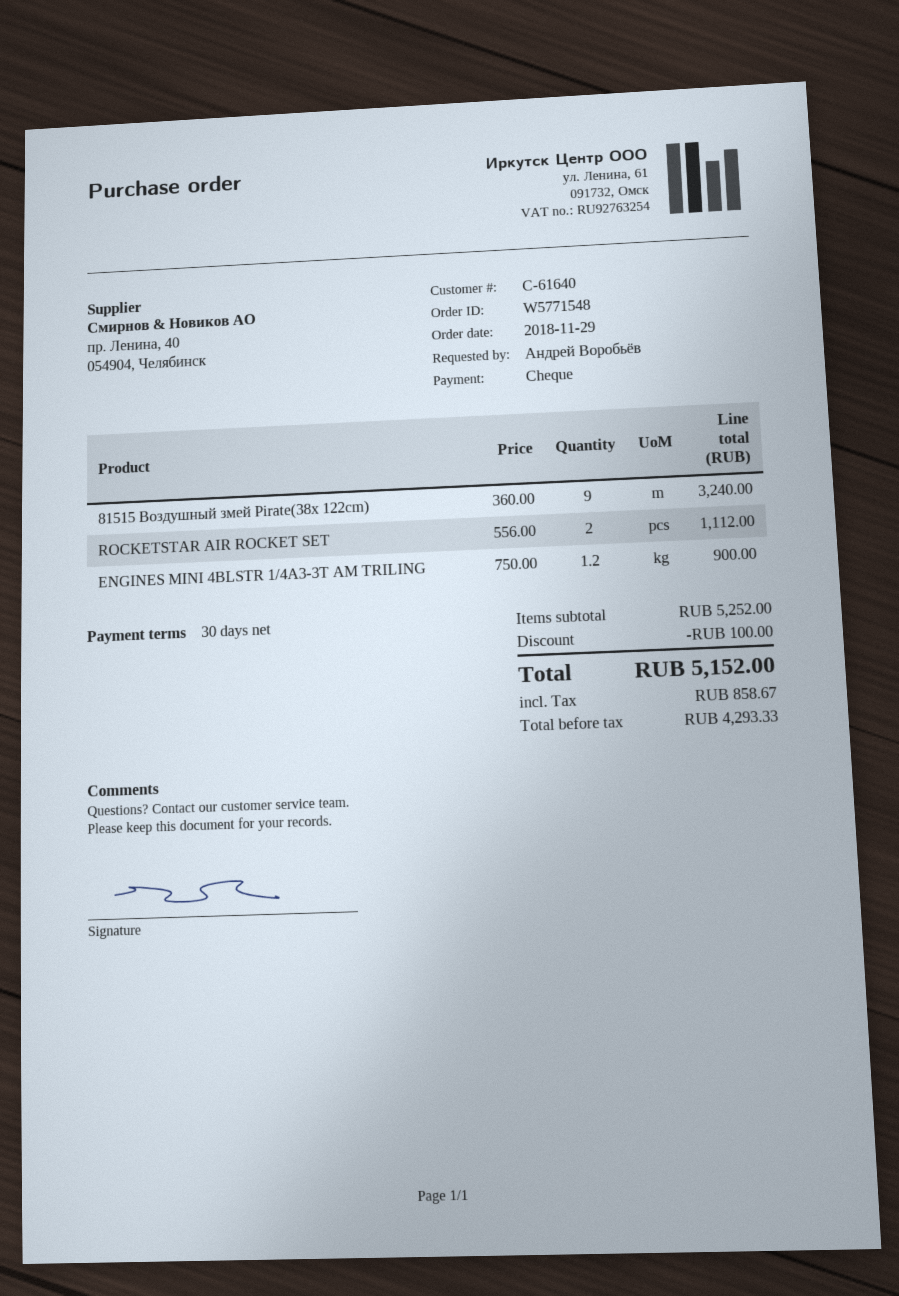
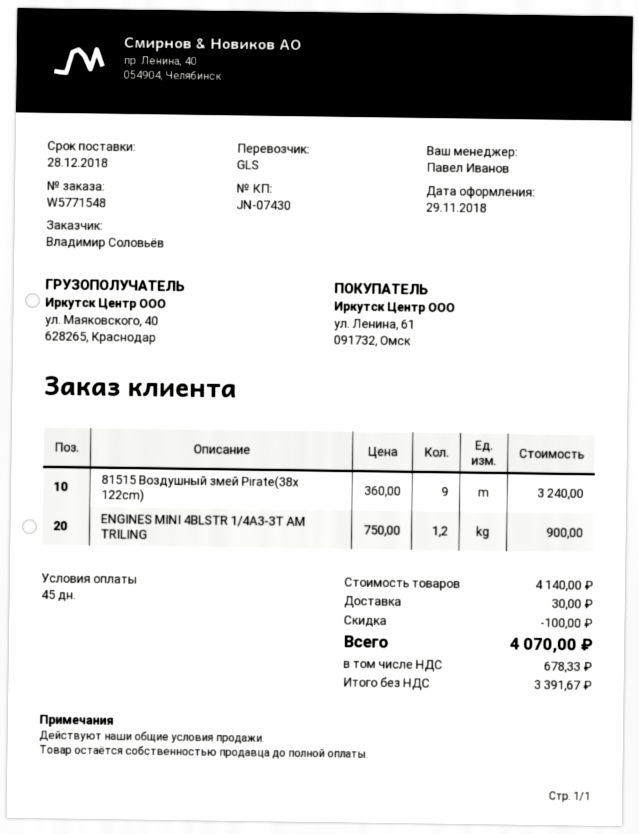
payment terms: 30 days -> 45 days
ordered by: Андрей Воробьёв -> Владимир Соловьёв
ROCKETSTAR AIR ROCKET SET: 2 x 556.00 = 1112.00 -> none
subtotal: 5252.00 -> 4140.00
shipping: none -> 30.00
net: 4293.33 -> 3391.67
tax: 858.67 -> 678.33
total: 5152.00 -> 4070.00

